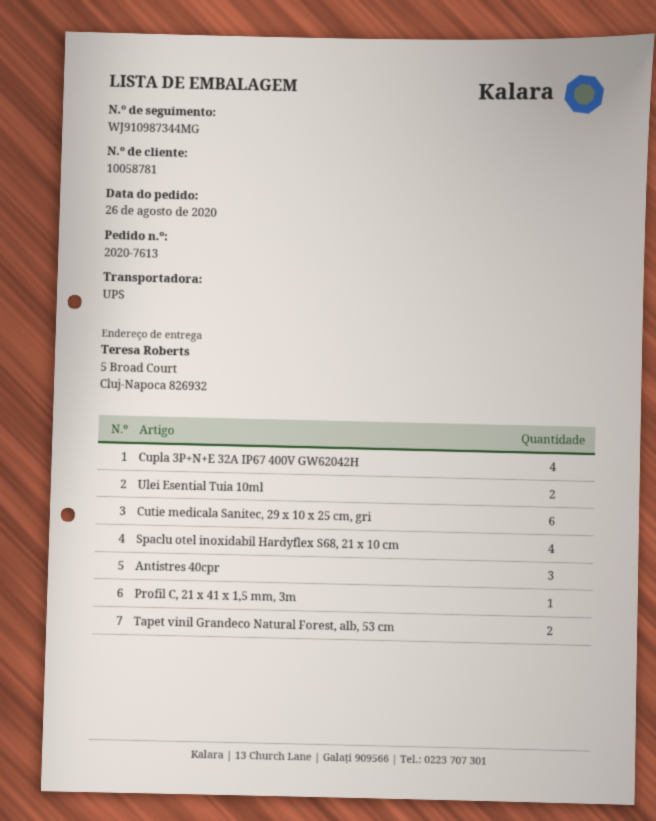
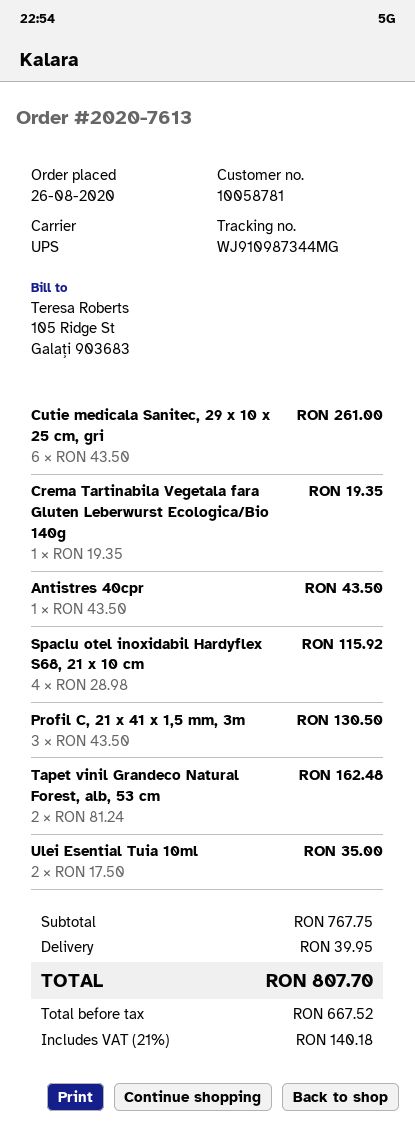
Cupla 3P+N+E 32A IP67 400V GW62042H: 4 -> none
Antistres 40cpr: 3 -> 1
Profil C, 21 x 41 x 1,5 mm, 3m: 1 -> 3
Crema Tartinabila Vegetala fara Gluten Leberwurst Ecologica/Bio 140g: none -> 1

